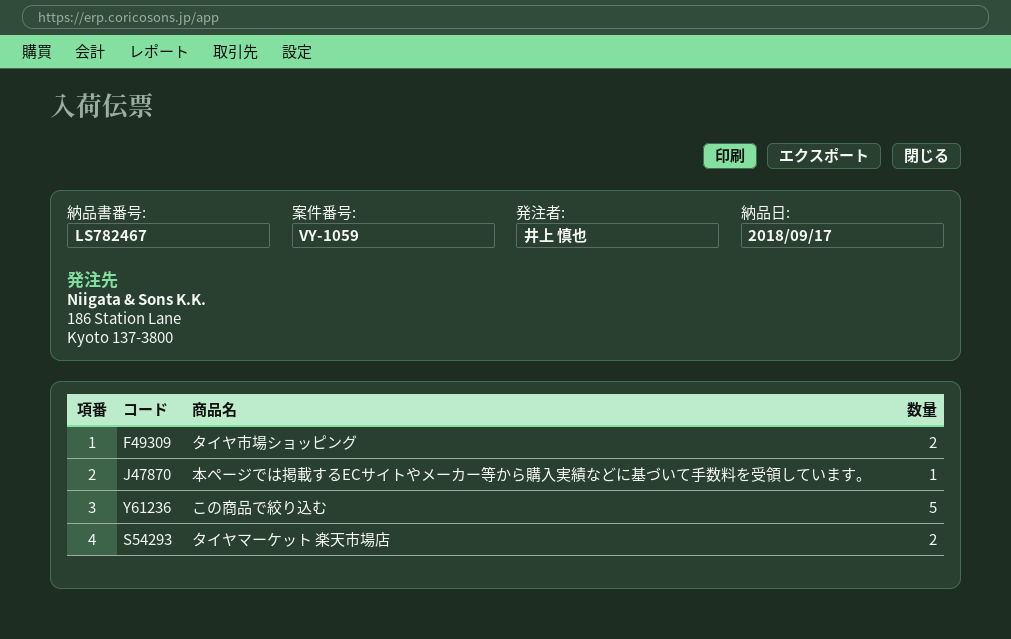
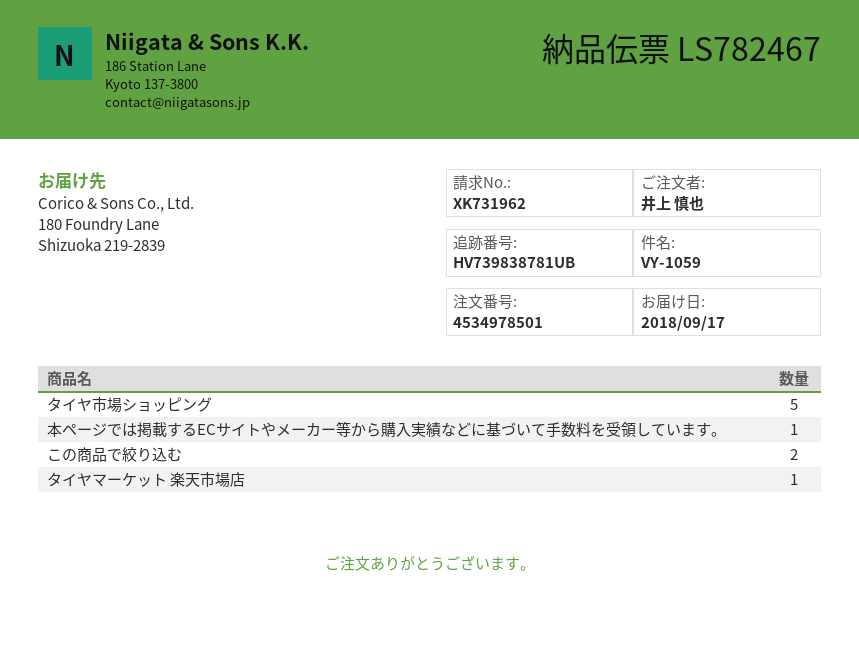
タイヤ市場ショッピング: 2 -> 5
この商品で絞り込む: 5 -> 2
タイヤマーケット 楽天市場店: 2 -> 1

